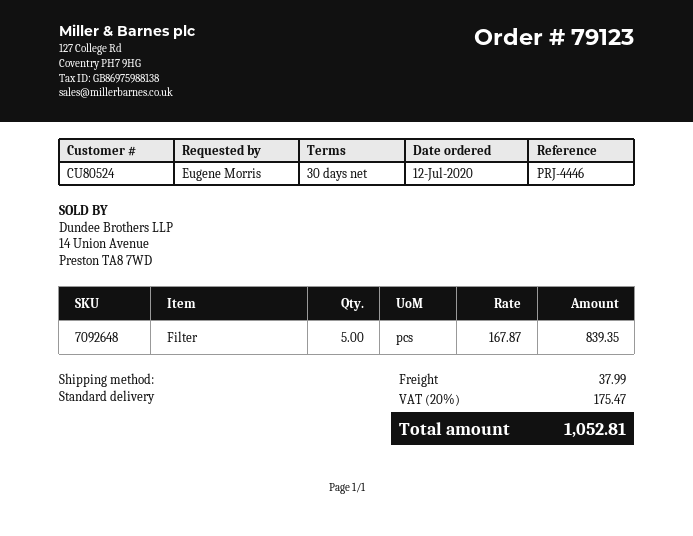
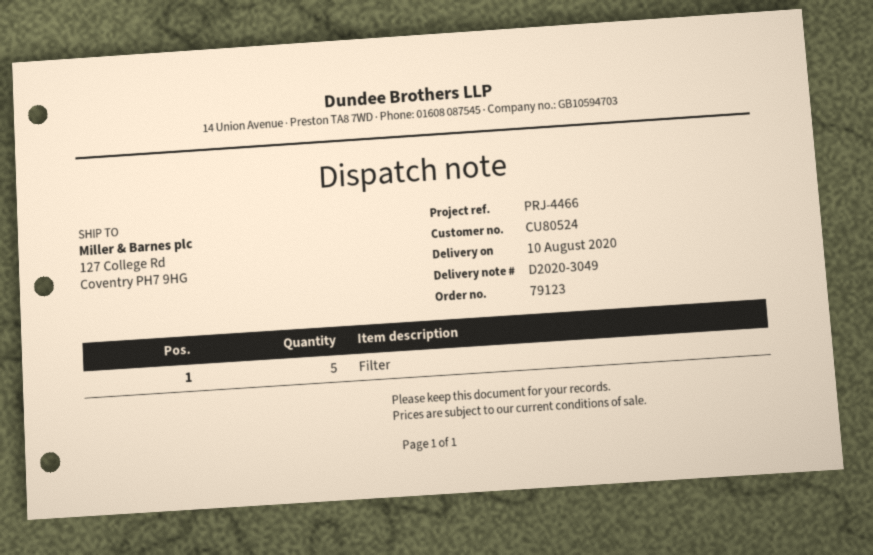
reference: PRJ-4446 -> PRJ-4466

